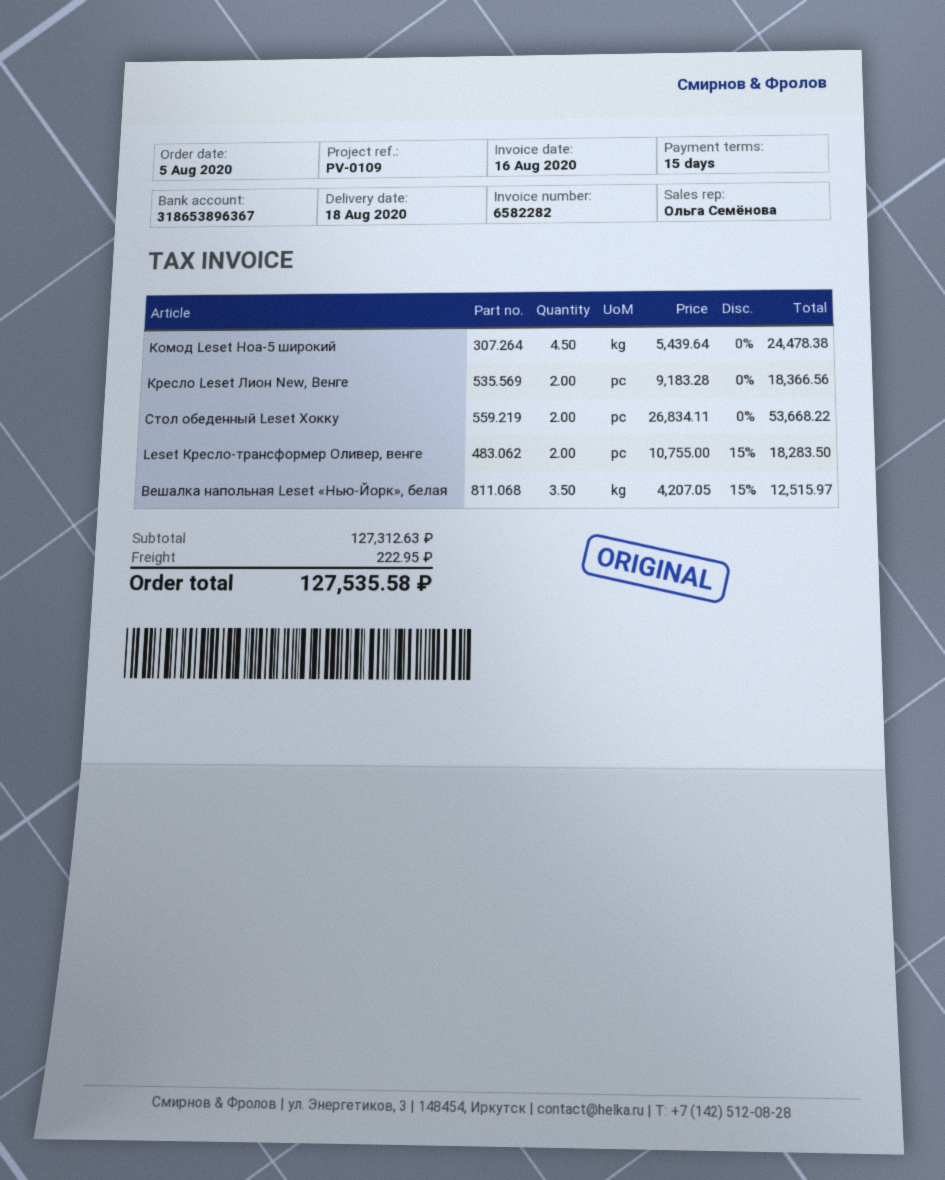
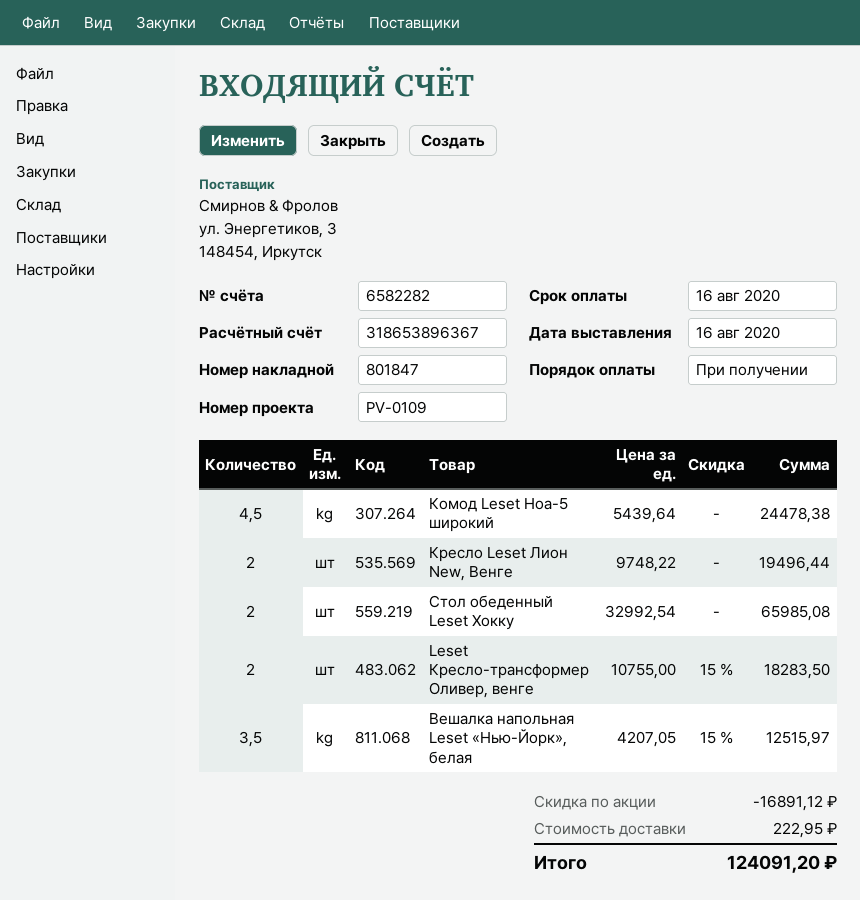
payment terms: 15 days -> on receipt
Кресло Leset Лион New, Венге: 2 x 9183.28 = 18366.56 -> 2 x 9748.22 = 19496.44
Стол обеденный Leset Хокку: 2 x 26834.11 = 53668.22 -> 2 x 32992.54 = 65985.08
discount: none -> 16891.12
total: 127535.58 -> 124091.20

